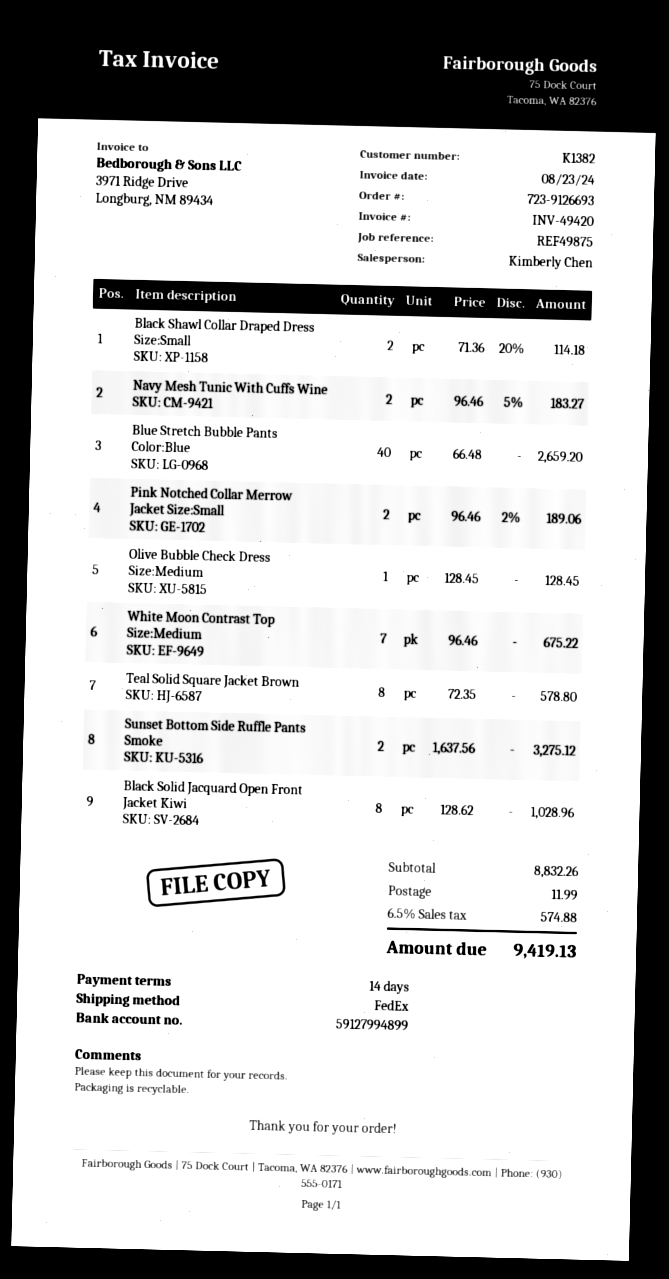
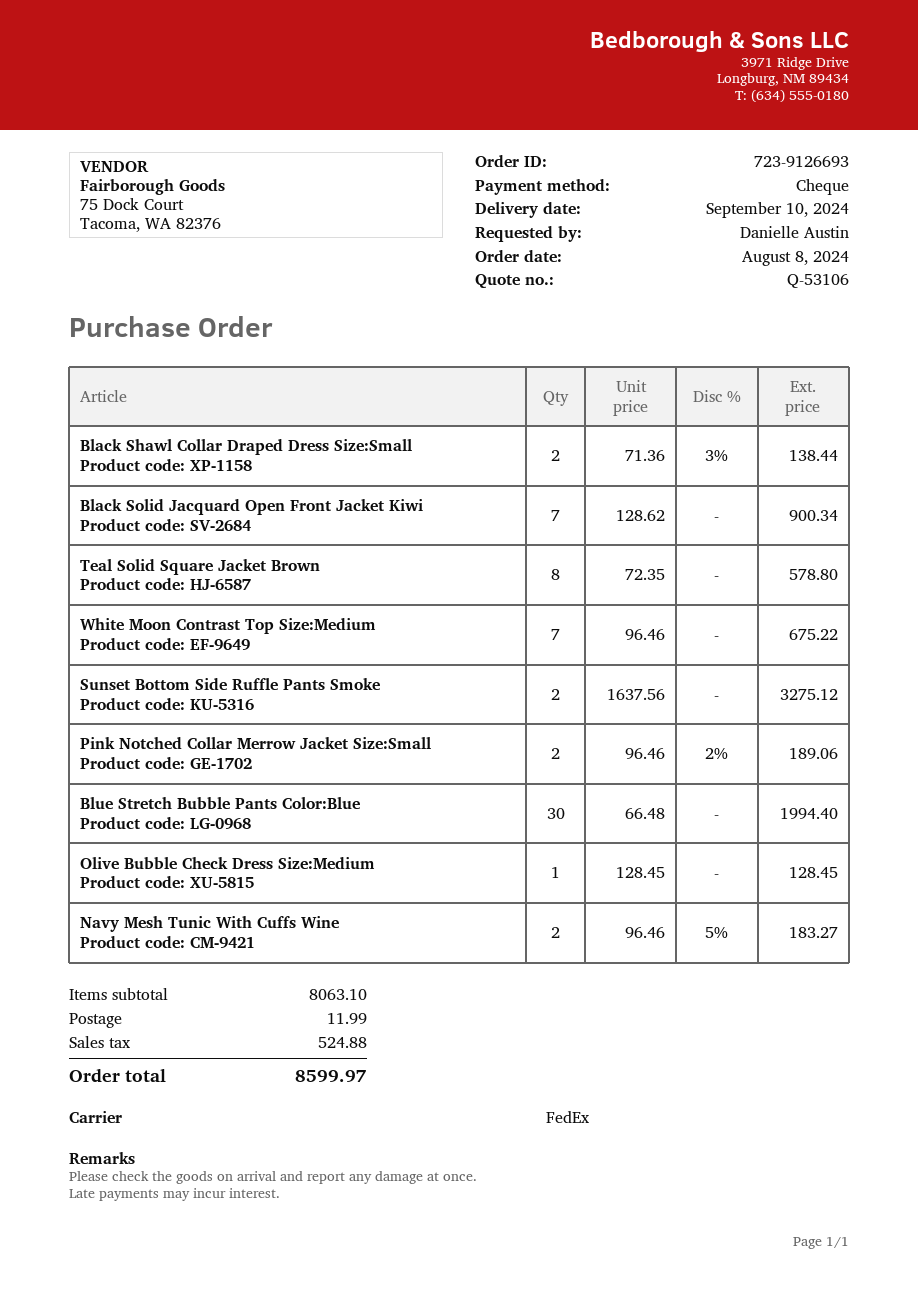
Black Shawl Collar Draped Dress Size:Small: 2 x 71.36 - 20% = 114.18 -> 2 x 71.36 - 3% = 138.44
Blue Stretch Bubble Pants Color:Blue: 40 x 66.48 = 2659.20 -> 30 x 66.48 = 1994.40
Black Solid Jacquard Open Front Jacket Kiwi: 8 x 128.62 = 1028.96 -> 7 x 128.62 = 900.34
subtotal: 8832.26 -> 8063.10
tax: 574.88 -> 524.88
total: 9419.13 -> 8599.97

